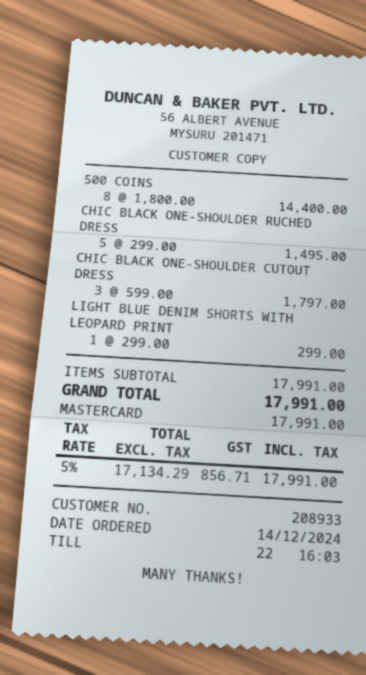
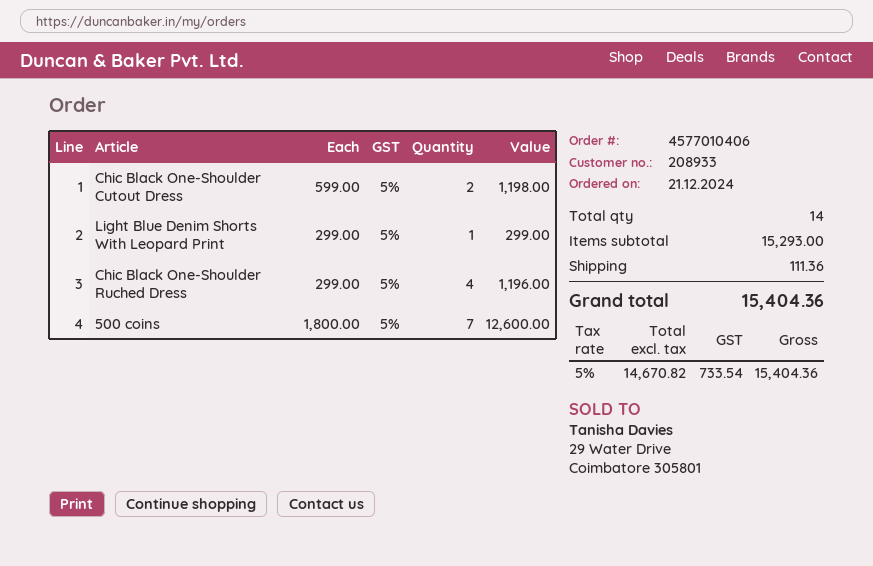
order date: 2024-12-14 -> 2024-12-21
500 COINS: 8 x 1800.00 = 14400.00 -> 7 x 1800.00 = 12600.00
CHIC BLACK ONE-SHOULDER RUCHED DRESS: 5 x 299.00 = 1495.00 -> 4 x 299.00 = 1196.00
CHIC BLACK ONE-SHOULDER CUTOUT DRESS: 3 x 599.00 = 1797.00 -> 2 x 599.00 = 1198.00
subtotal: 17991.00 -> 15293.00
shipping: none -> 111.36
net: 17134.29 -> 14670.82
tax: 5% = 856.71 -> 5% = 733.54
total: 17991.00 -> 15404.36

